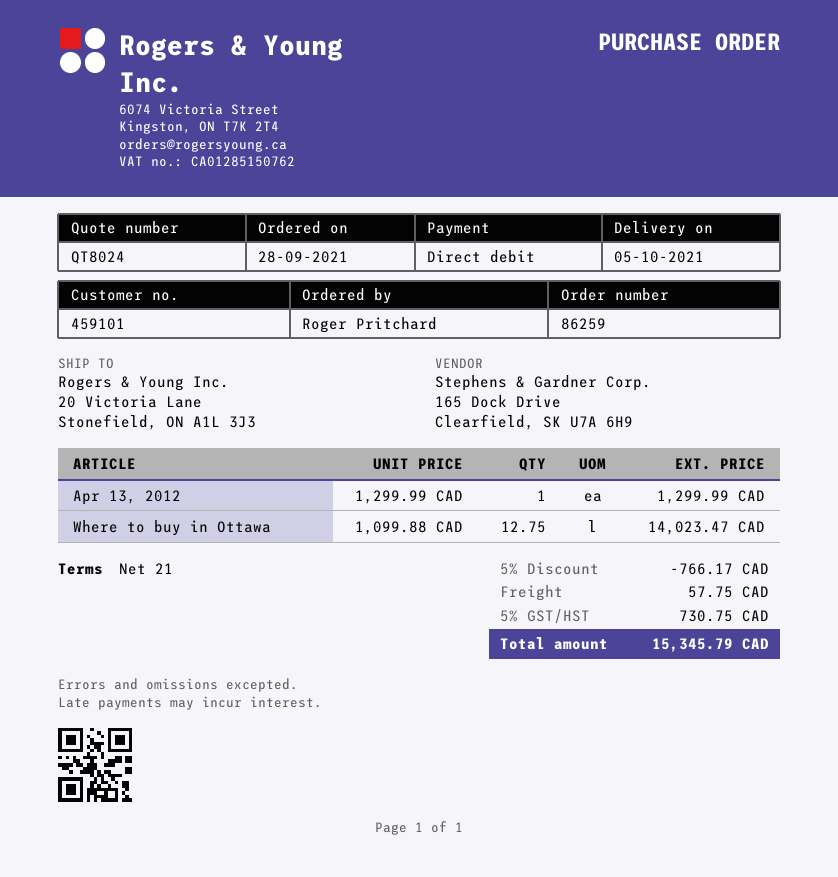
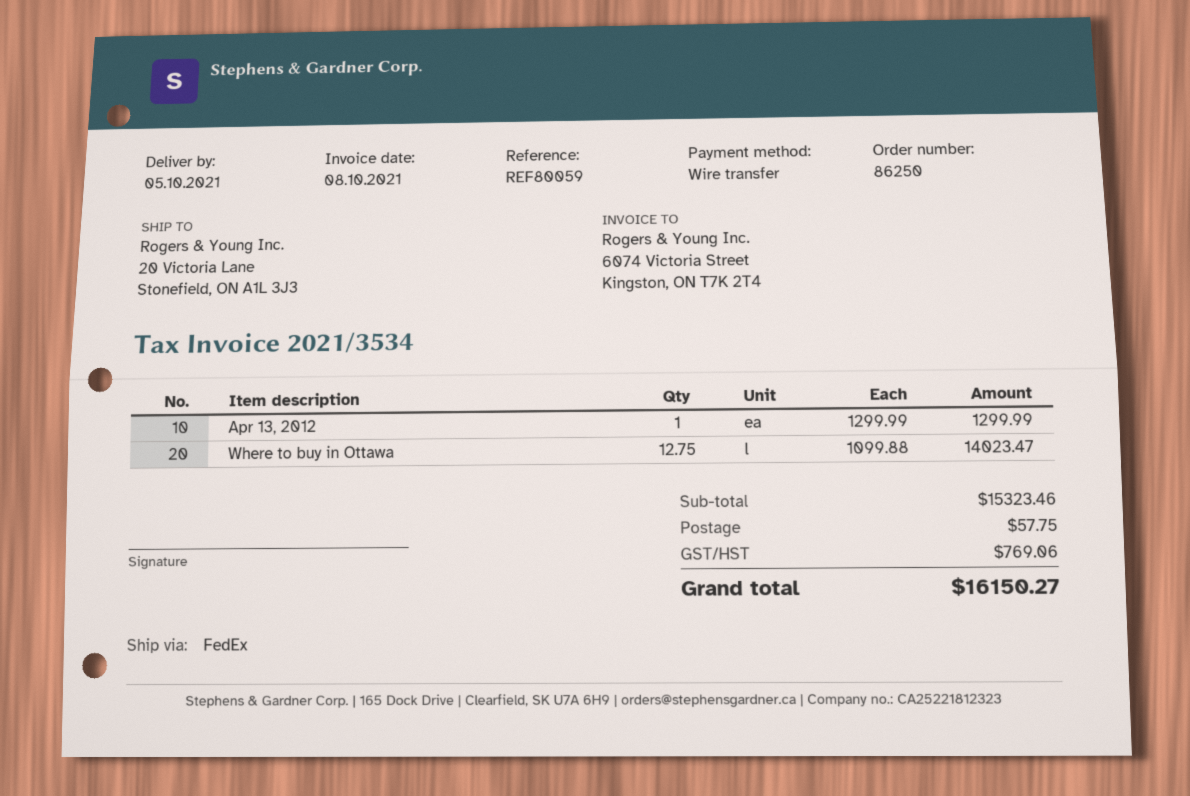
order number: 86259 -> 86250
payment method: direct debit -> bank transfer
discount: 5% = 766.17 -> none
tax: 730.75 -> 769.06
total: 15345.79 -> 16150.27

